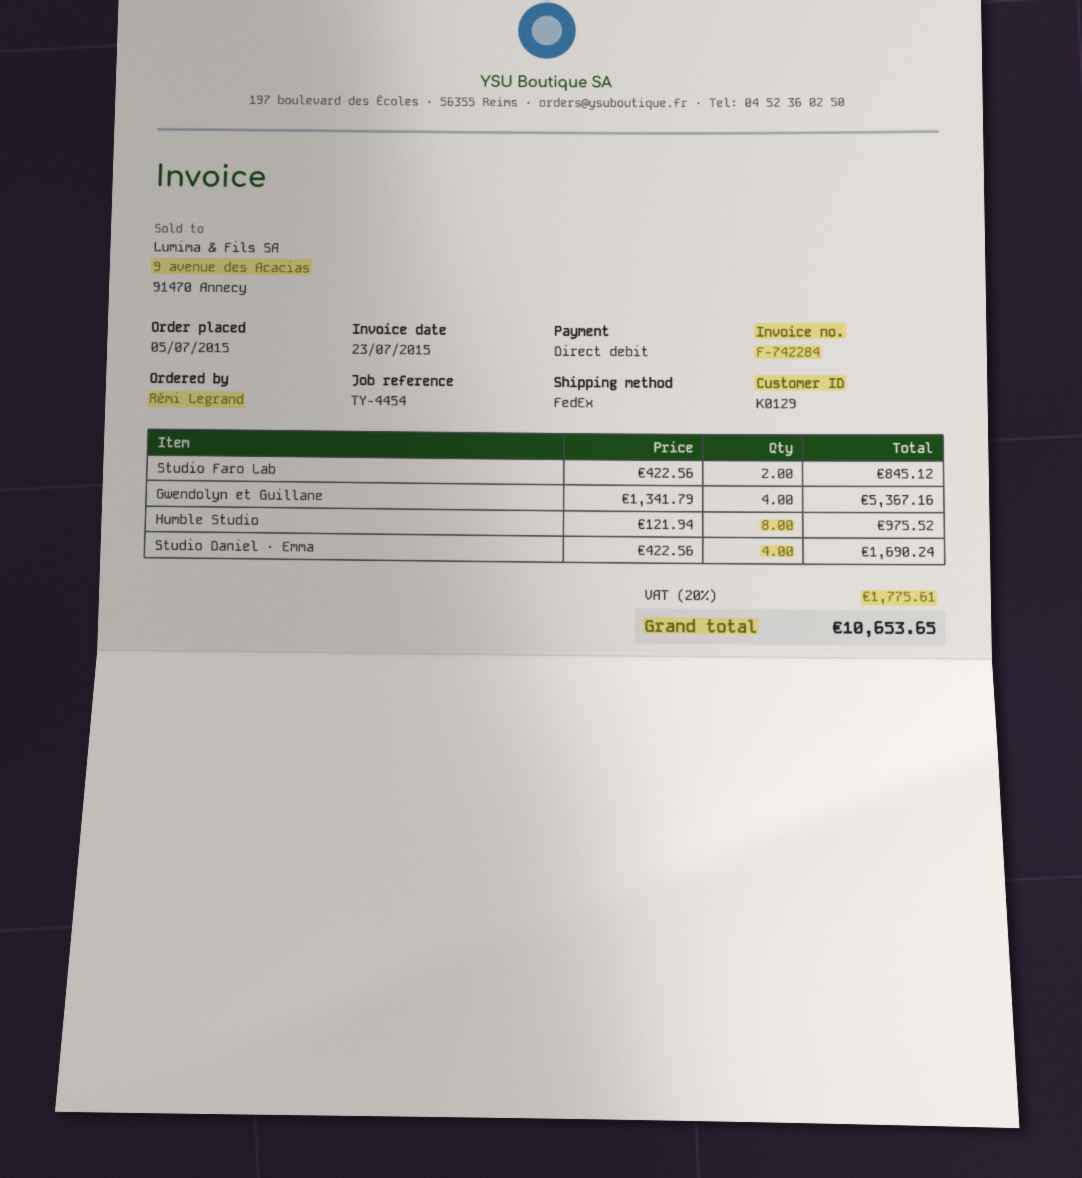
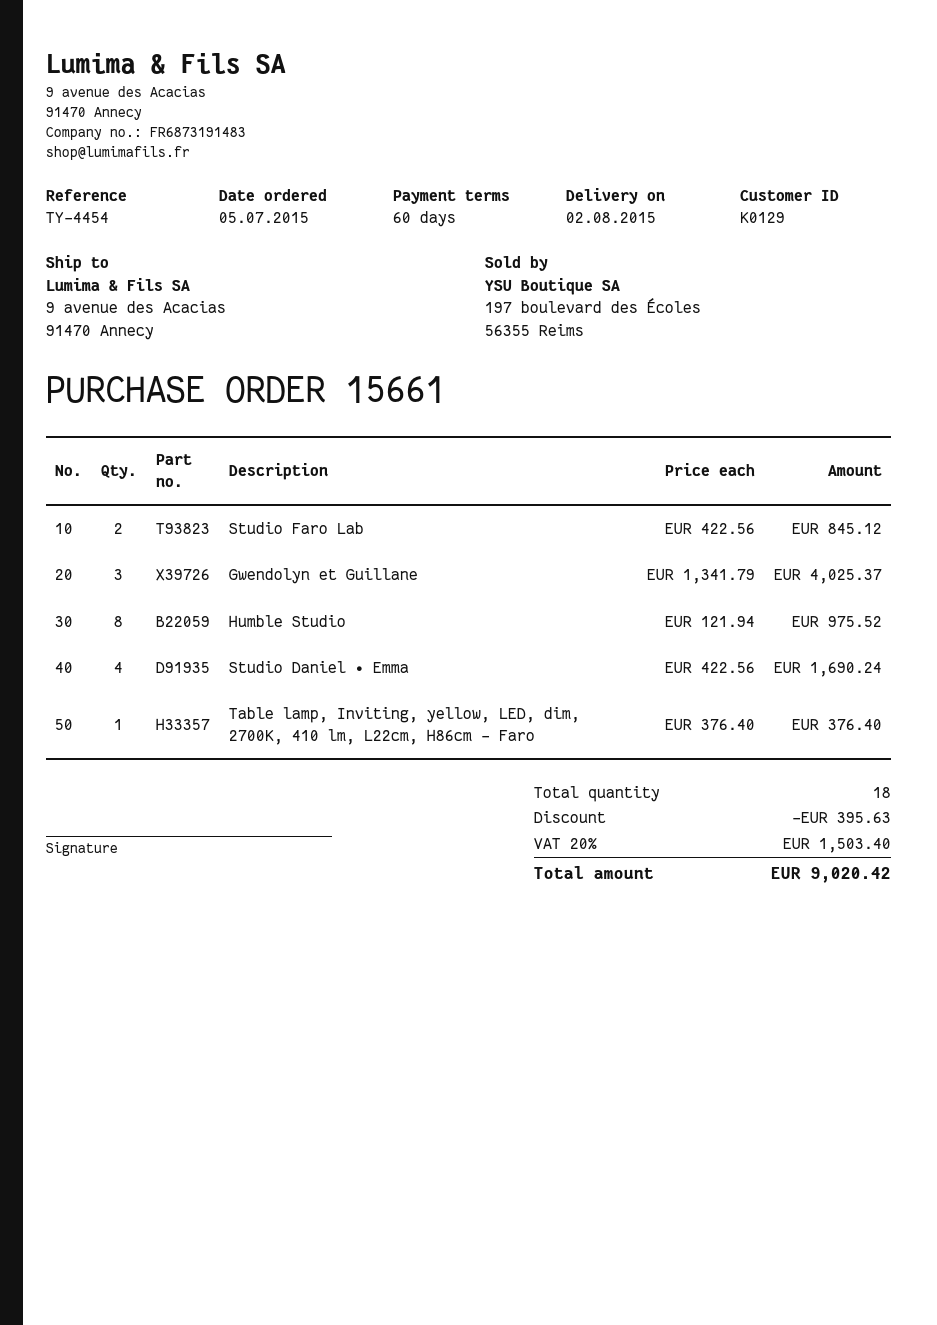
Gwendolyn et Guillane: 4 x 1341.79 = 5367.16 -> 3 x 1341.79 = 4025.37
Table lamp, Inviting, yellow, LED, dim, 2700K, 410 lm, L22cm, H86cm - Faro: none -> 1 x 376.40 = 376.40
discount: none -> 395.63
tax: 20% = 1775.61 -> 20% = 1503.40
total: 10653.65 -> 9020.42

